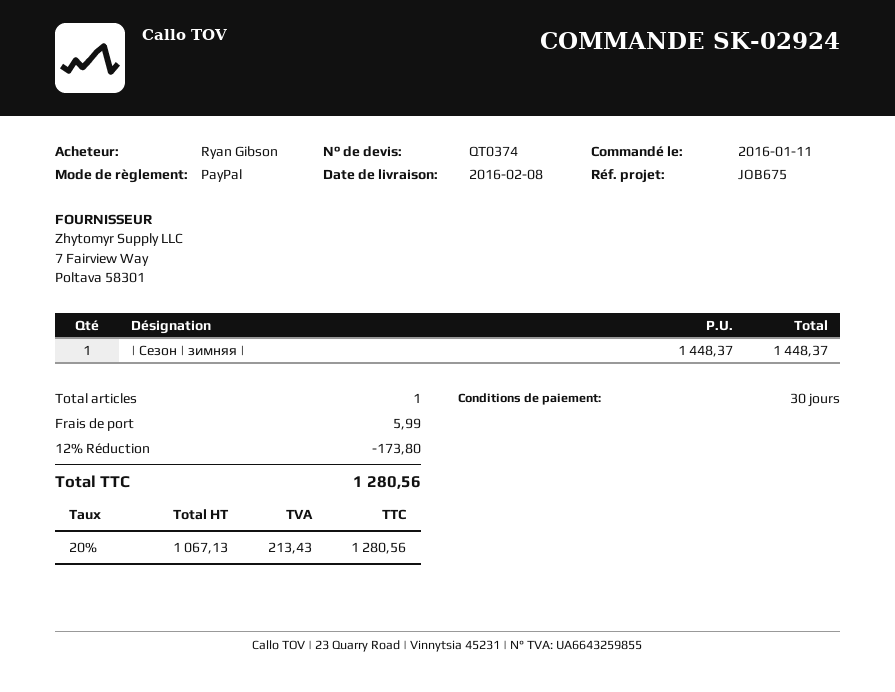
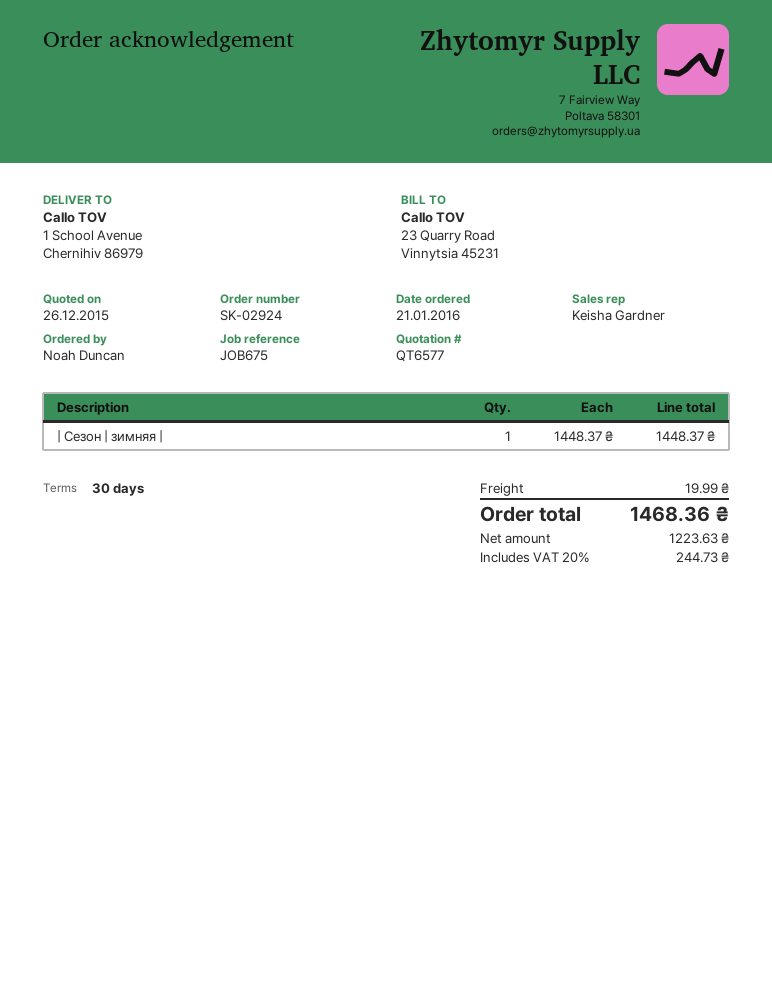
quote number: QT0374 -> QT6577
order date: 2016-01-11 -> 2016-01-21
ordered by: Ryan Gibson -> Noah Duncan
discount: 12% = 173.80 -> none
shipping: 5.99 -> 19.99
net: 1067.13 -> 1223.63
tax: 20% = 213.43 -> 20% = 244.73
total: 1280.56 -> 1468.36

